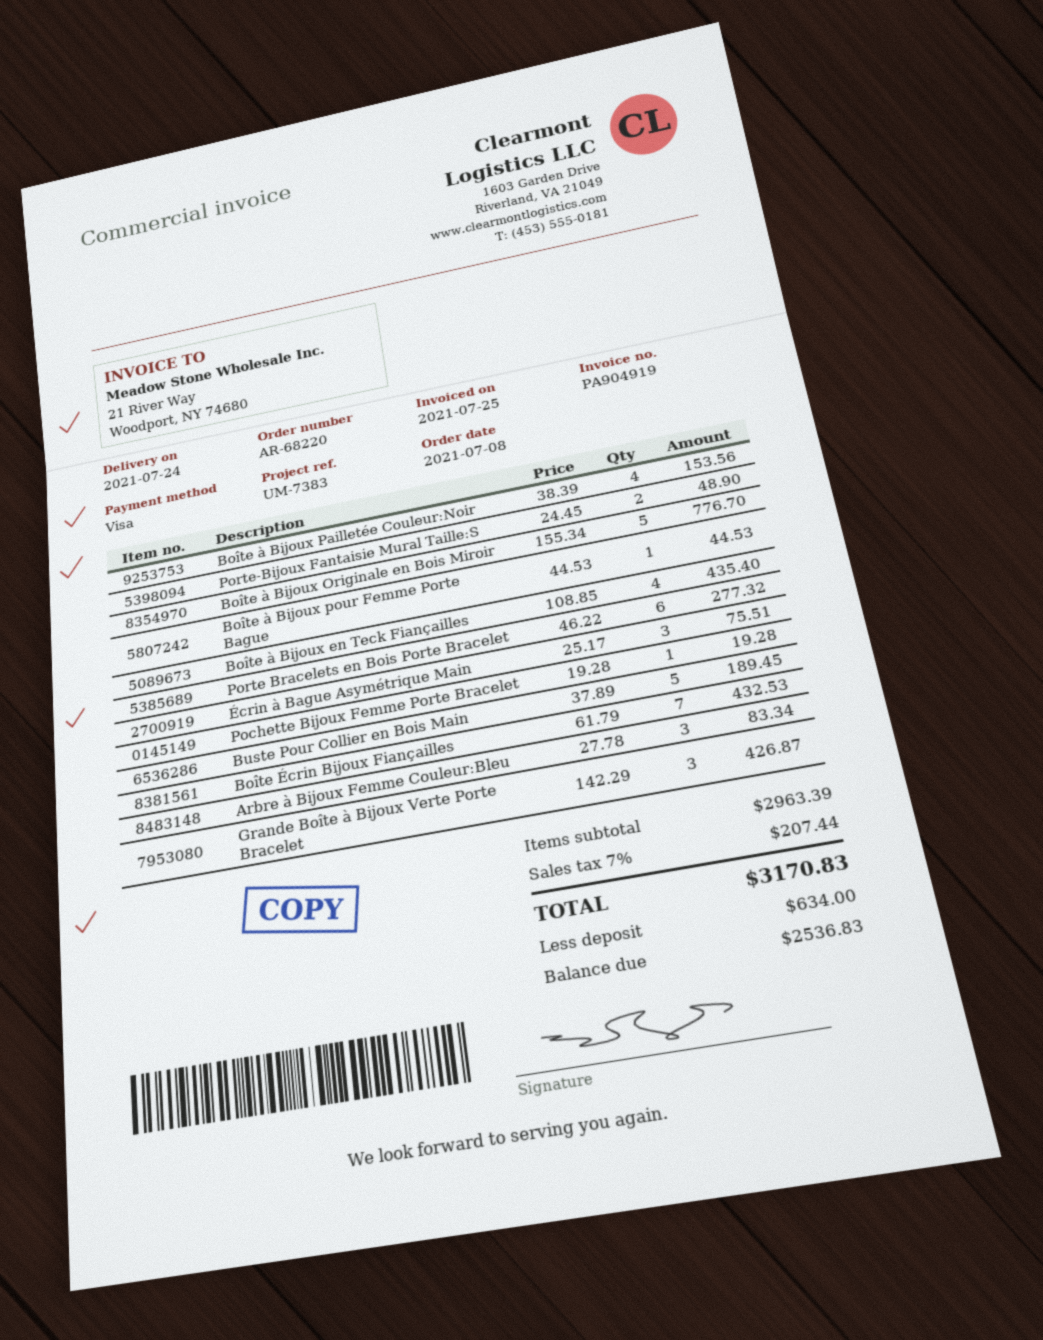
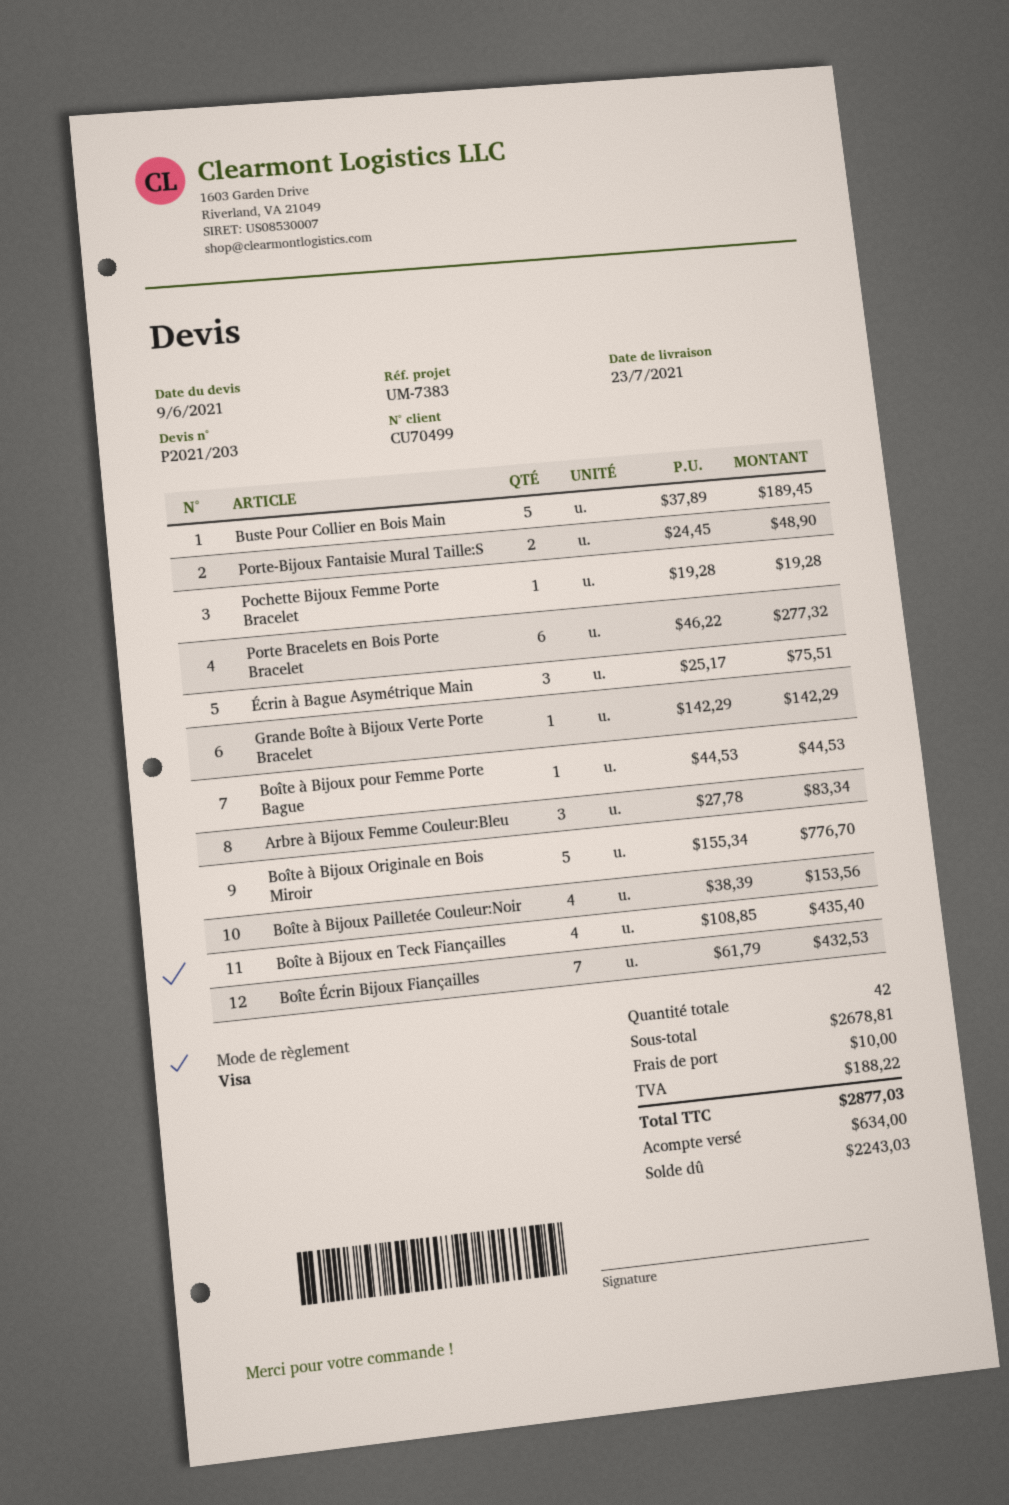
delivery date: 2021-07-24 -> 2021-07-23
Grande Boîte à Bijoux Verte Porte Bracelet: 3 x 142.29 = 426.87 -> 1 x 142.29 = 142.29
subtotal: 2963.39 -> 2678.81
shipping: none -> 10.00
tax: 207.44 -> 188.22
total: 3170.83 -> 2877.03
balance: 2536.83 -> 2243.03

